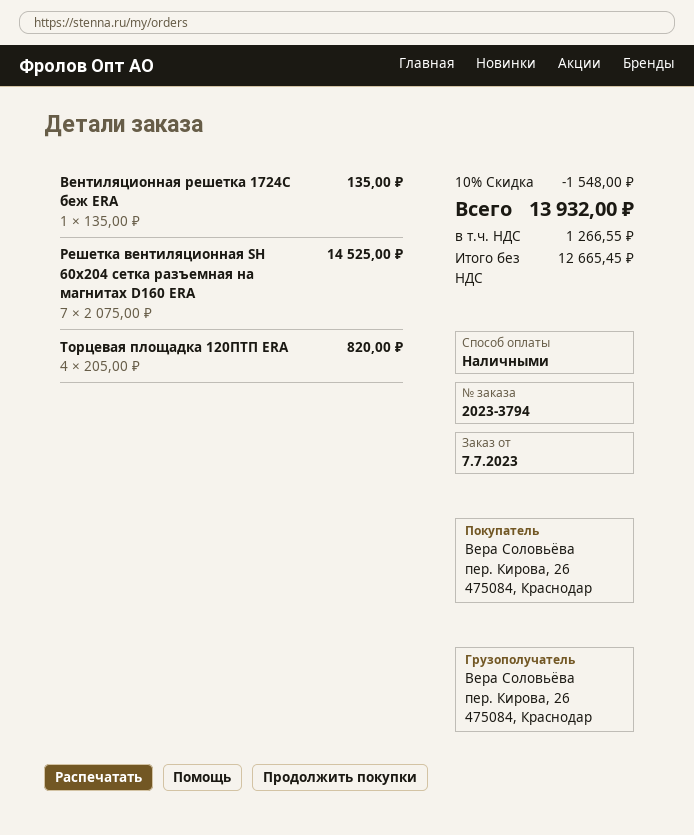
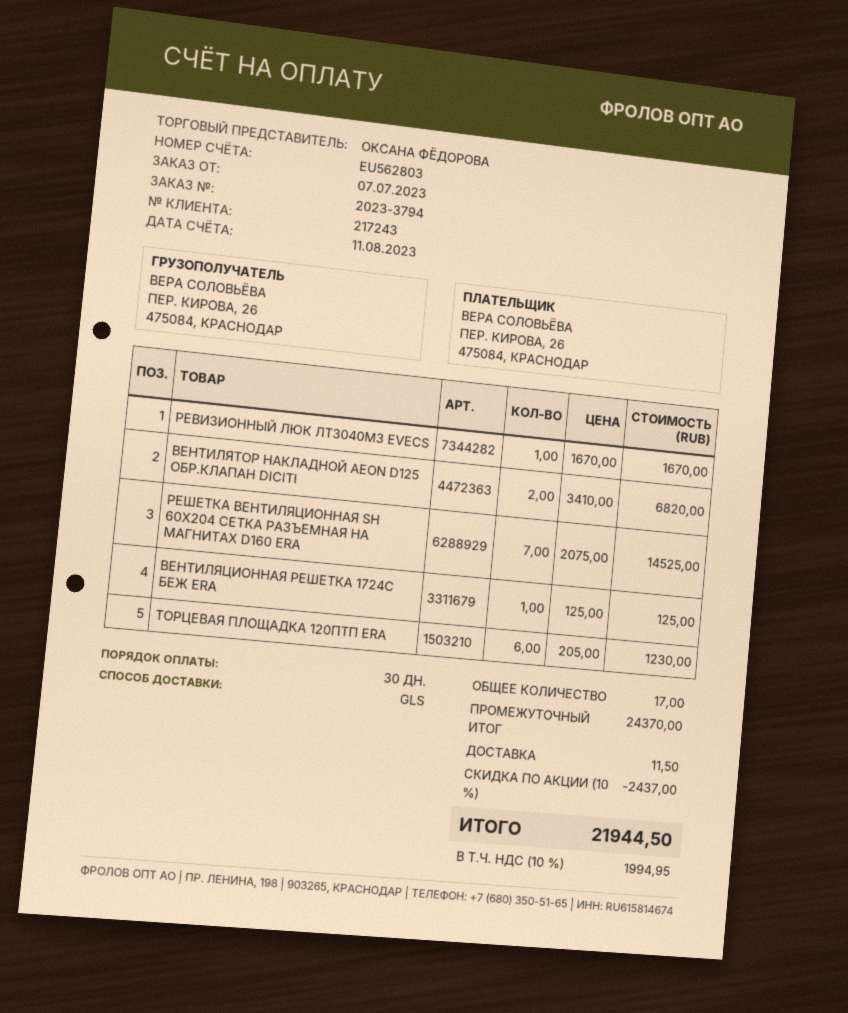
Вентиляционная решетка 1724С беж ERA: 1 x 135.00 = 135.00 -> 1 x 125.00 = 125.00
Торцевая площадка 120ПТП ERA: 4 x 205.00 = 820.00 -> 6 x 205.00 = 1230.00
РЕВИЗИОННЫЙ ЛЮК ЛТ3040МЗ EVECS: none -> 1 x 1670.00 = 1670.00
ВЕНТИЛЯТОР НАКЛАДНОЙ AEON D125 ОБР.КЛАПАН DICITI: none -> 2 x 3410.00 = 6820.00
discount: 10% = 1548.00 -> 10% = 2437.00
shipping: none -> 11.50
tax: 1266.55 -> 1994.95
total: 13932.00 -> 21944.50

